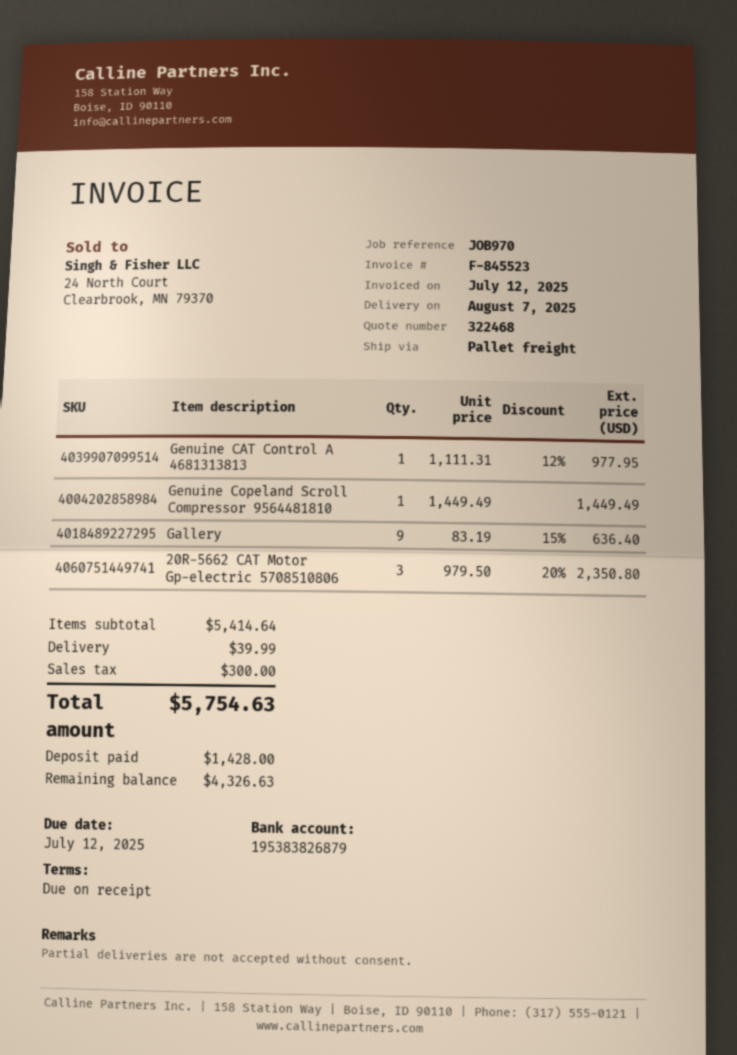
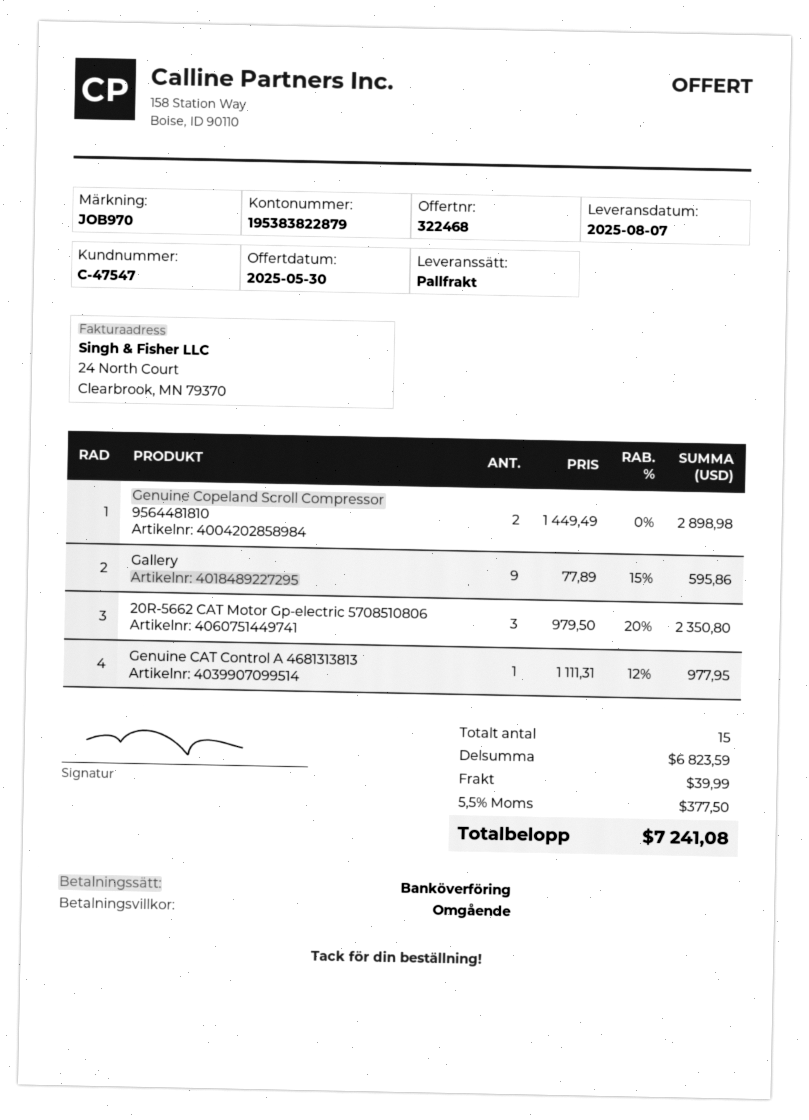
bank account: 195383826879 -> 195383822879
Genuine Copeland Scroll Compressor 9564481810: 1 x 1449.49 = 1449.49 -> 2 x 1449.49 = 2898.98
Gallery: 9 x 83.19 - 15% = 636.40 -> 9 x 77.89 - 15% = 595.86
subtotal: 5414.64 -> 6823.59
tax: 300.00 -> 377.50
total: 5754.63 -> 7241.08

